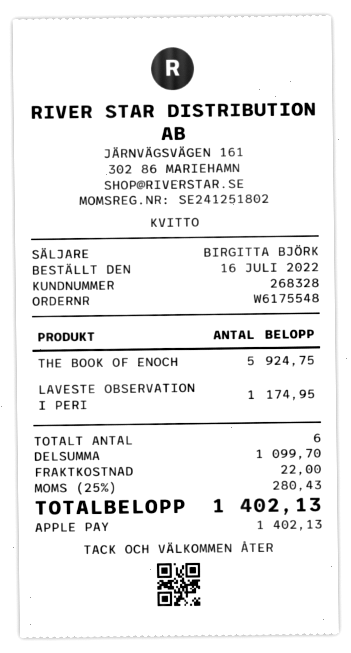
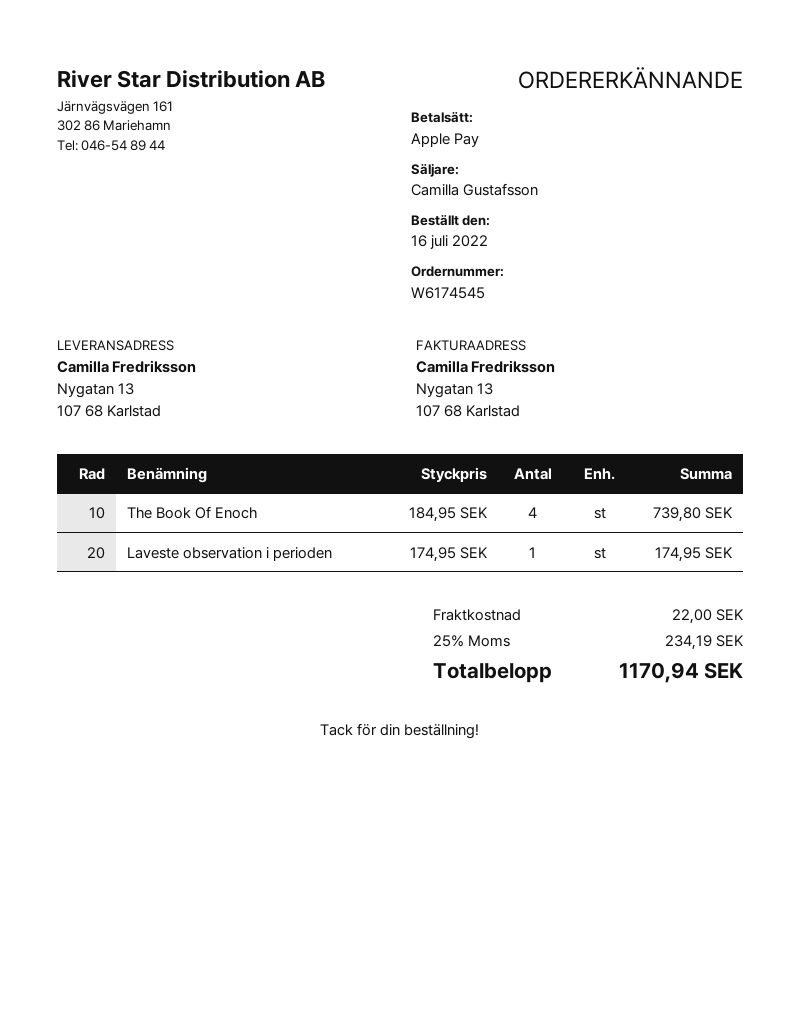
order number: W6175548 -> W6174545
sales rep: BIRGITTA BJÖRK -> Camilla Gustafsson
THE BOOK OF ENOCH: 5 for 924.75 -> 4 for 739.80
tax: 25% = 280.43 -> 25% = 234.19
total: 1402.13 -> 1170.94

